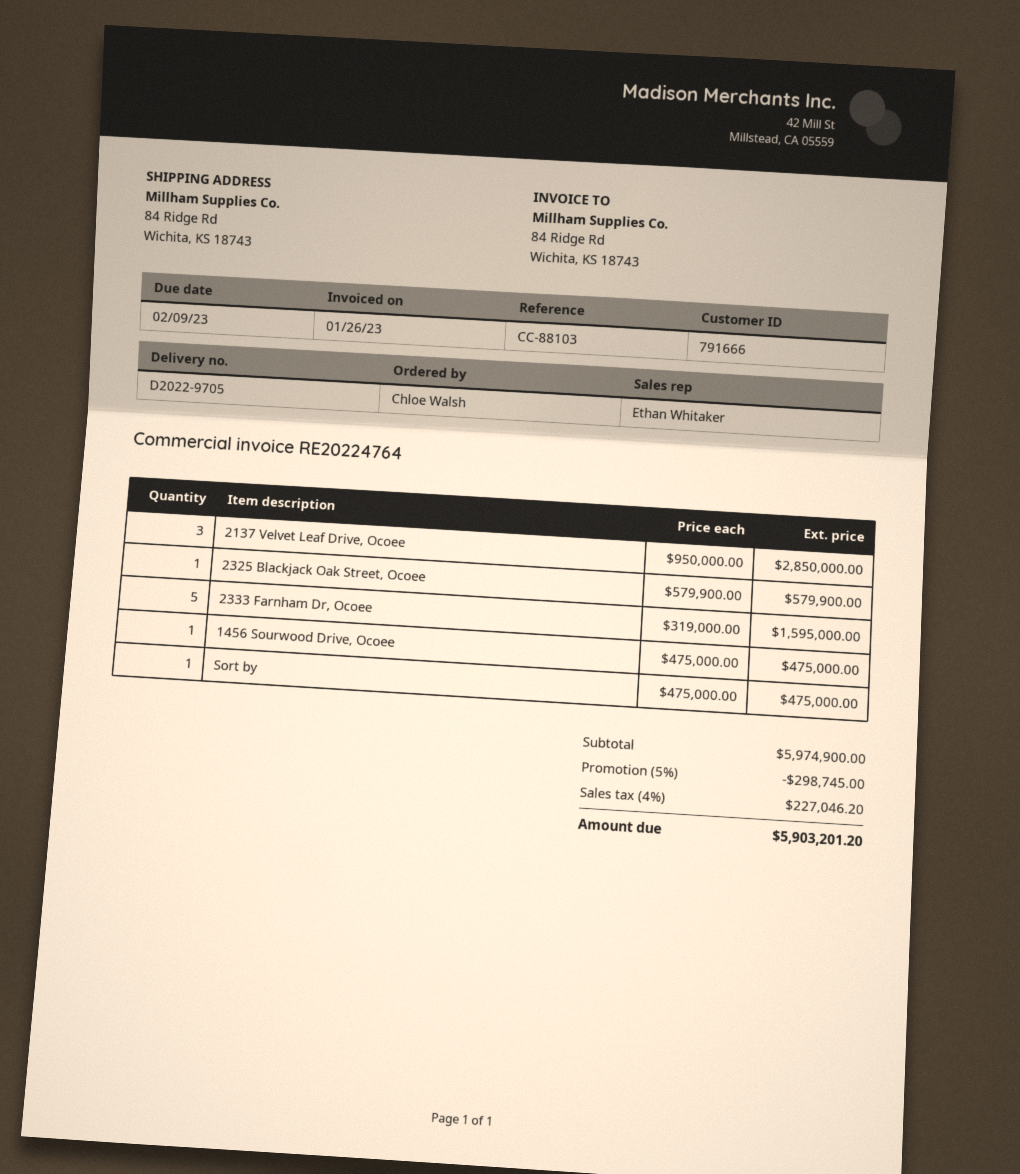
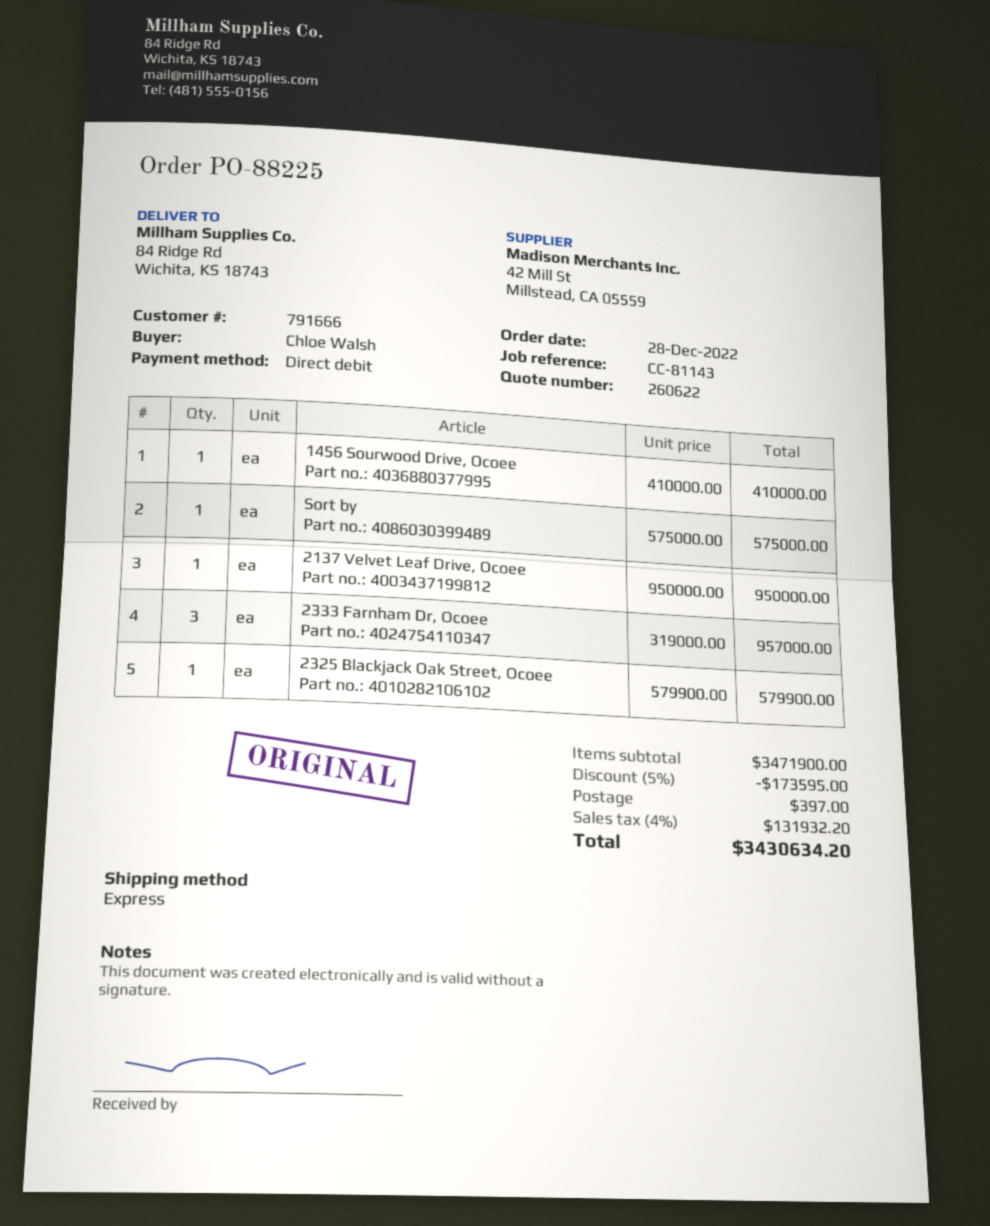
reference: CC-88103 -> CC-81143
2137 Velvet Leaf Drive, Ocoee: 3 x 950000.00 = 2850000.00 -> 1 x 950000.00 = 950000.00
2333 Farnham Dr, Ocoee: 5 x 319000.00 = 1595000.00 -> 3 x 319000.00 = 957000.00
1456 Sourwood Drive, Ocoee: 1 x 475000.00 = 475000.00 -> 1 x 410000.00 = 410000.00
Sort by: 1 x 475000.00 = 475000.00 -> 1 x 575000.00 = 575000.00
subtotal: 5974900.00 -> 3471900.00
discount: 5% = 298745.00 -> 5% = 173595.00
shipping: none -> 397.00
tax: 4% = 227046.20 -> 4% = 131932.20
total: 5903201.20 -> 3430634.20

